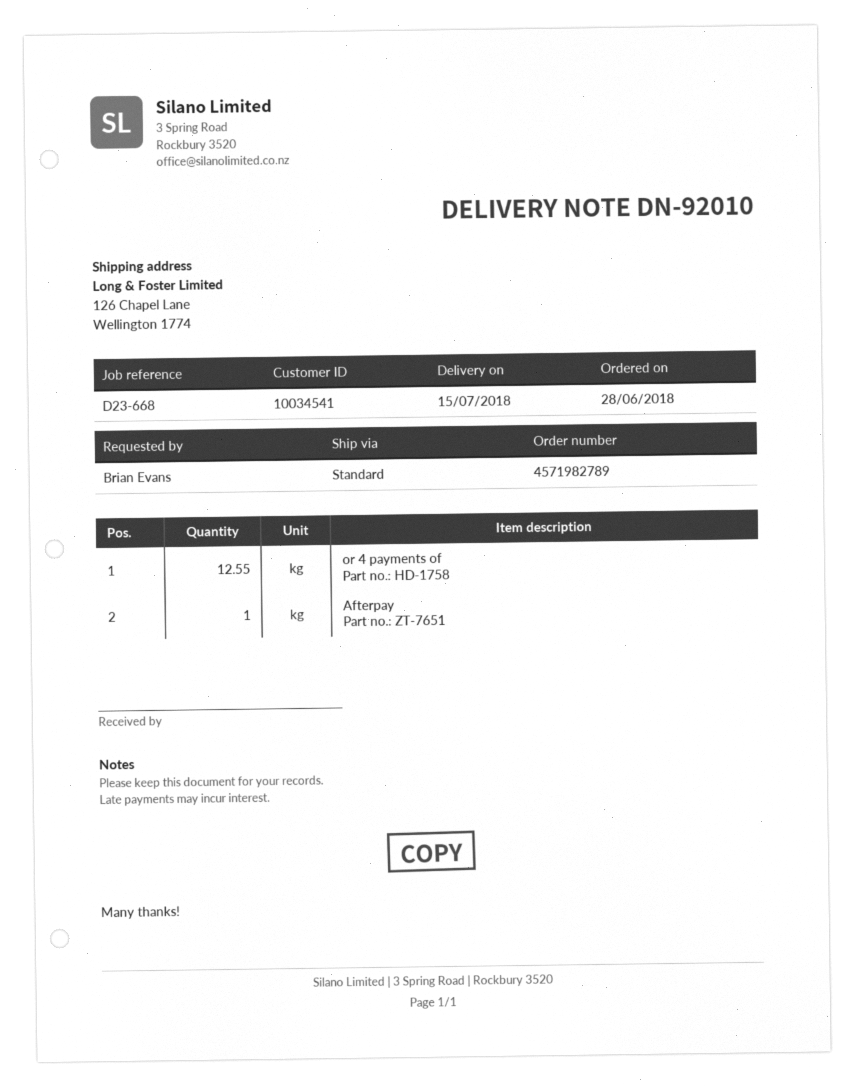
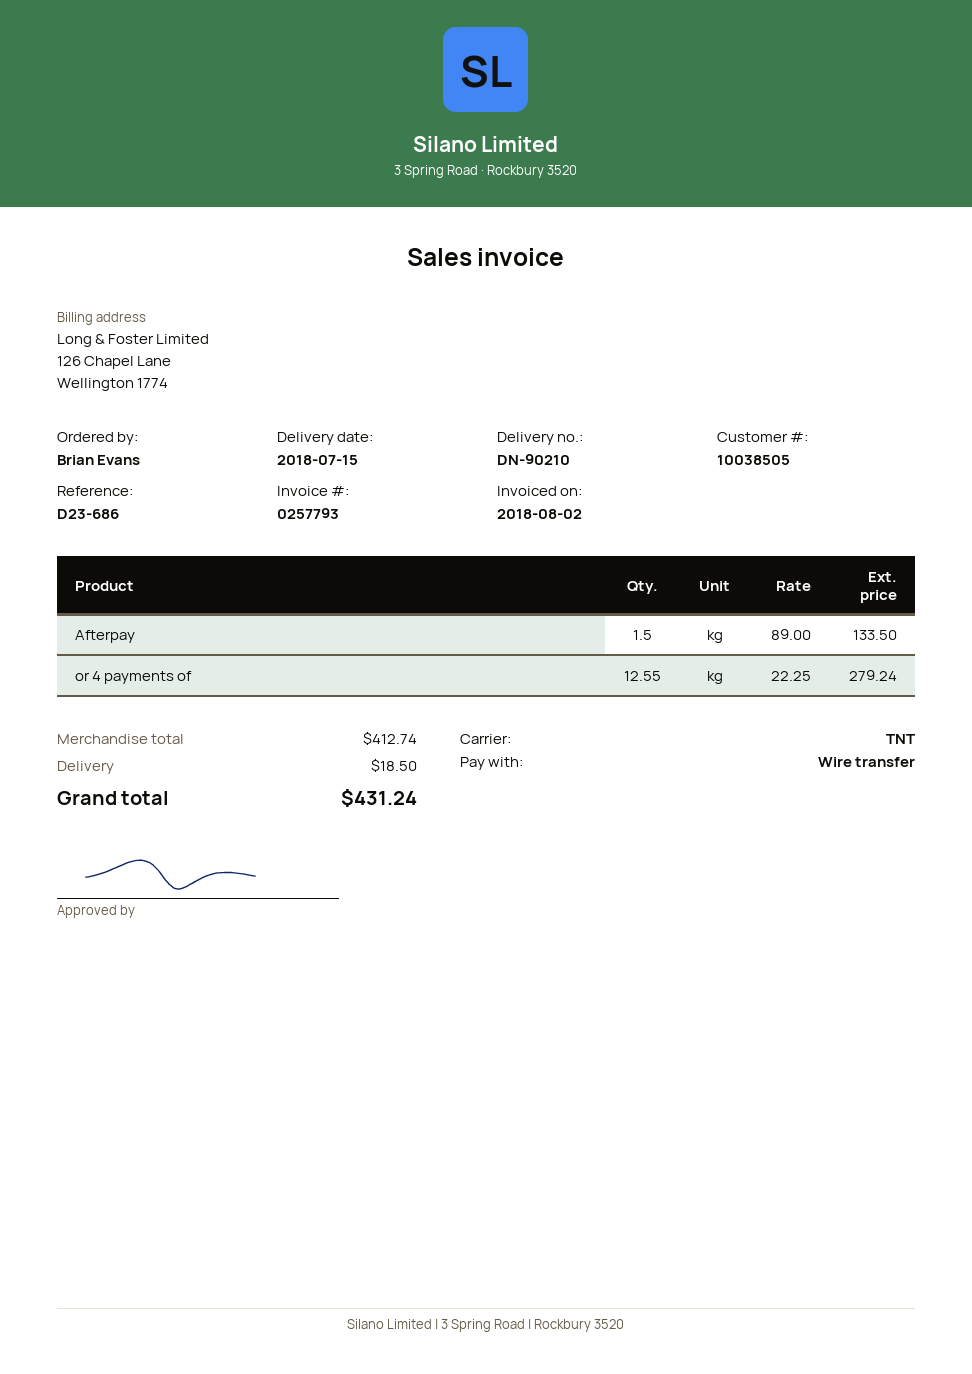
delivery note number: DN-92010 -> DN-90210
customer number: 10034541 -> 10038505
reference: D23-668 -> D23-686
shipping method: standard -> TNT
Afterpay: 1 -> 1.5

